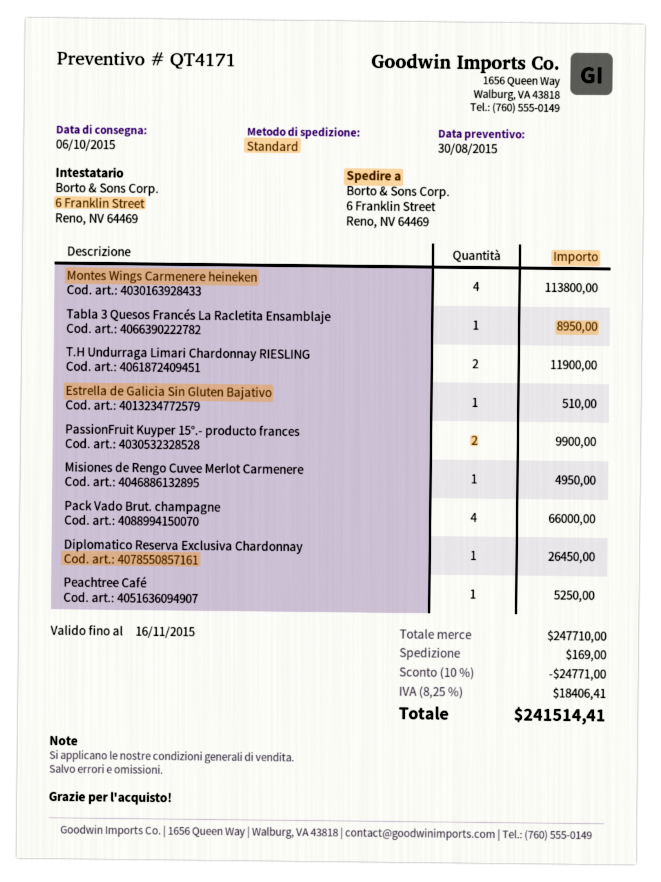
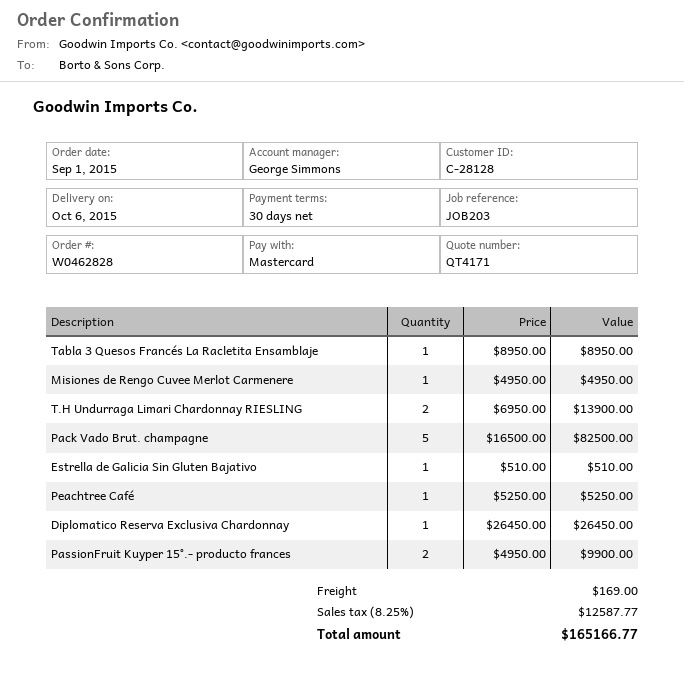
Montes Wings Carmenere heineken: 4 for 113800.00 -> none
T.H Undurraga Limari Chardonnay RIESLING: 2 for 11900.00 -> 2 for 13900.00
Pack Vado Brut. champagne: 4 for 66000.00 -> 5 for 82500.00
discount: 10% = 24771.00 -> none
tax: 8.25% = 18406.41 -> 8.25% = 12587.77
total: 241514.41 -> 165166.77

